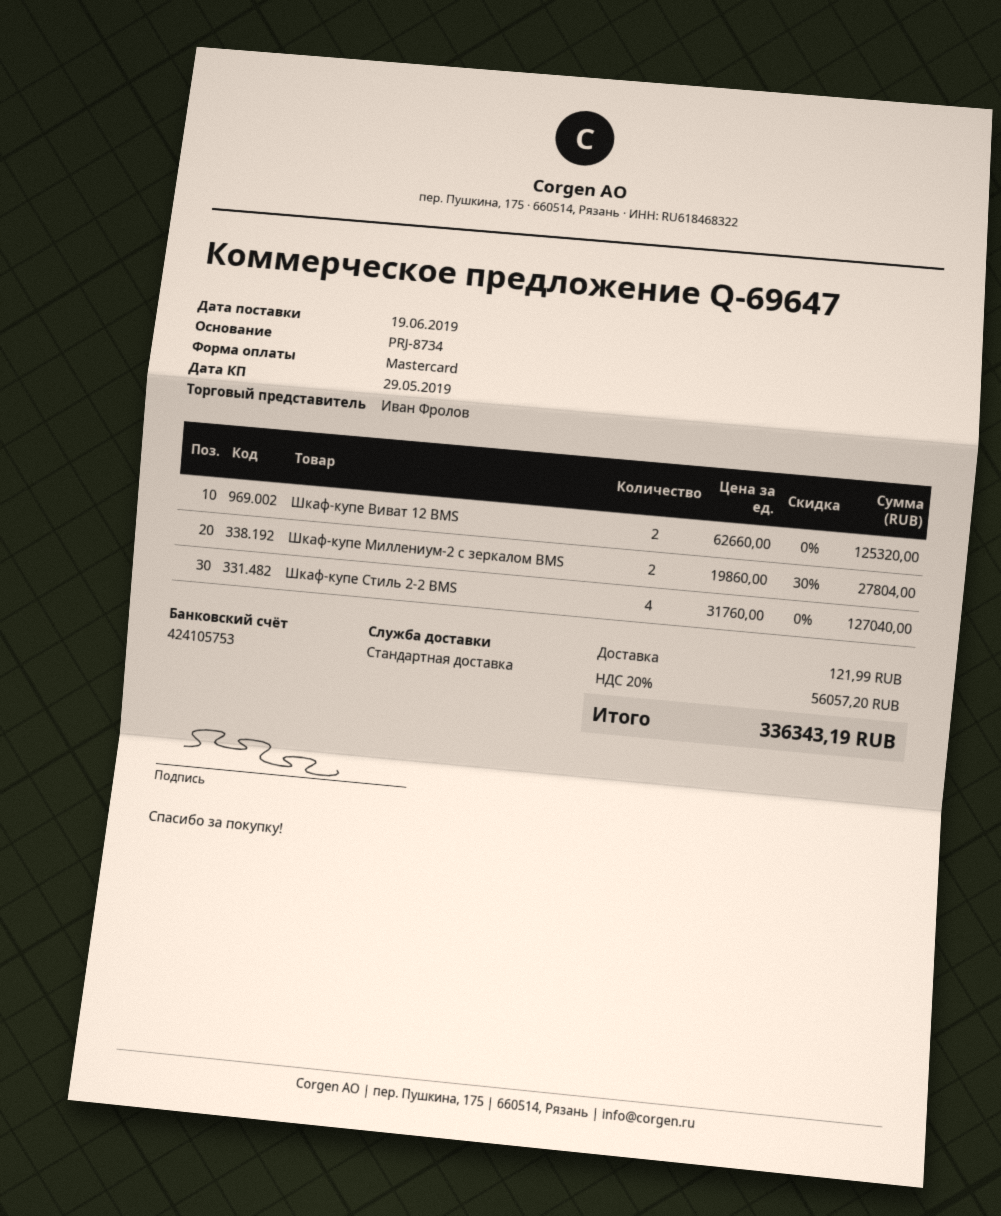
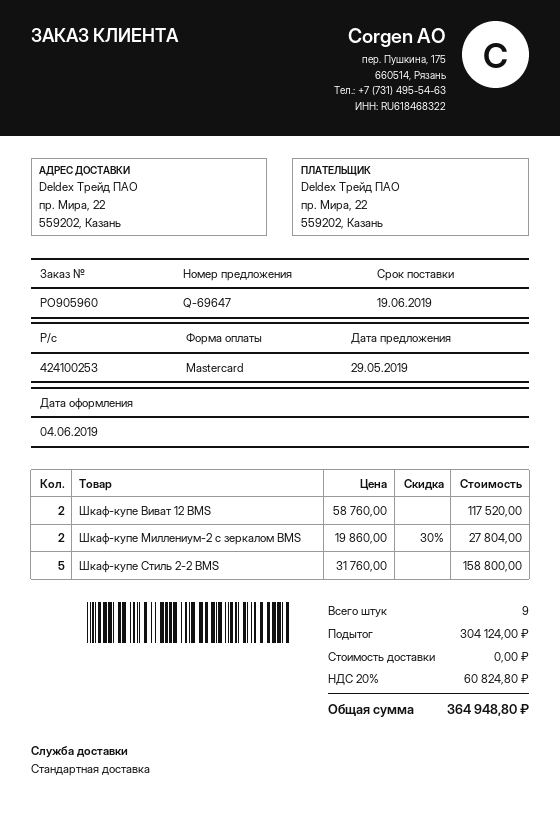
bank account: 424105753 -> 424100253
Шкаф-купе Виват 12 BMS: 2 x 62660.00 = 125320.00 -> 2 x 58760.00 = 117520.00
Шкаф-купе Стиль 2-2 BMS: 4 x 31760.00 = 127040.00 -> 5 x 31760.00 = 158800.00
shipping: 121.99 -> 0.00
tax: 20% = 56057.20 -> 20% = 60824.80
total: 336343.19 -> 364948.80

